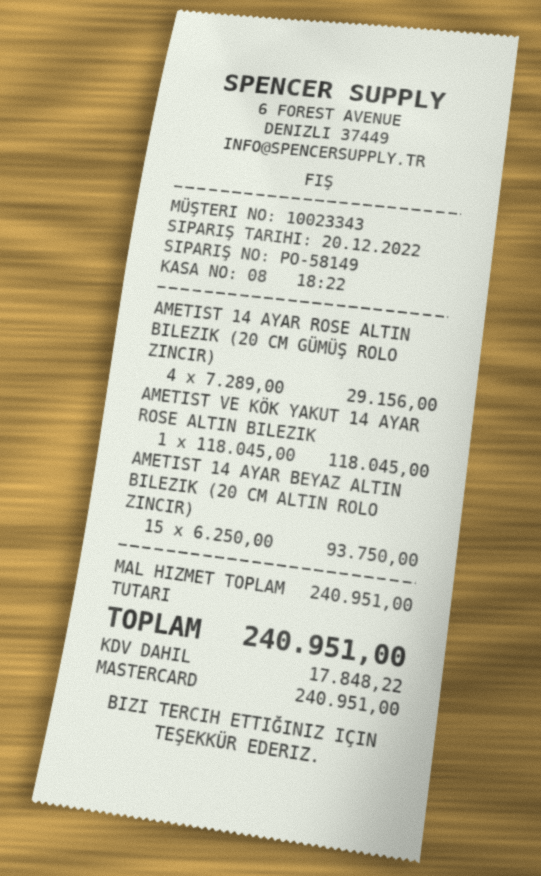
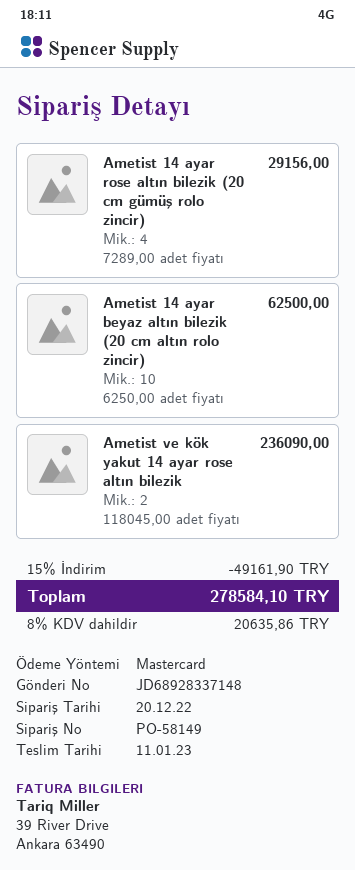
AMETIST VE KÖK YAKUT 14 AYAR ROSE ALTIN BILEZIK: 1 x 118045.00 = 118045.00 -> 2 x 118045.00 = 236090.00
AMETIST 14 AYAR BEYAZ ALTIN BILEZIK (20 CM ALTIN ROLO ZINCIR): 15 x 6250.00 = 93750.00 -> 10 x 6250.00 = 62500.00
discount: none -> 15% = 49161.90
tax: 17848.22 -> 20635.86
total: 240951.00 -> 278584.10

